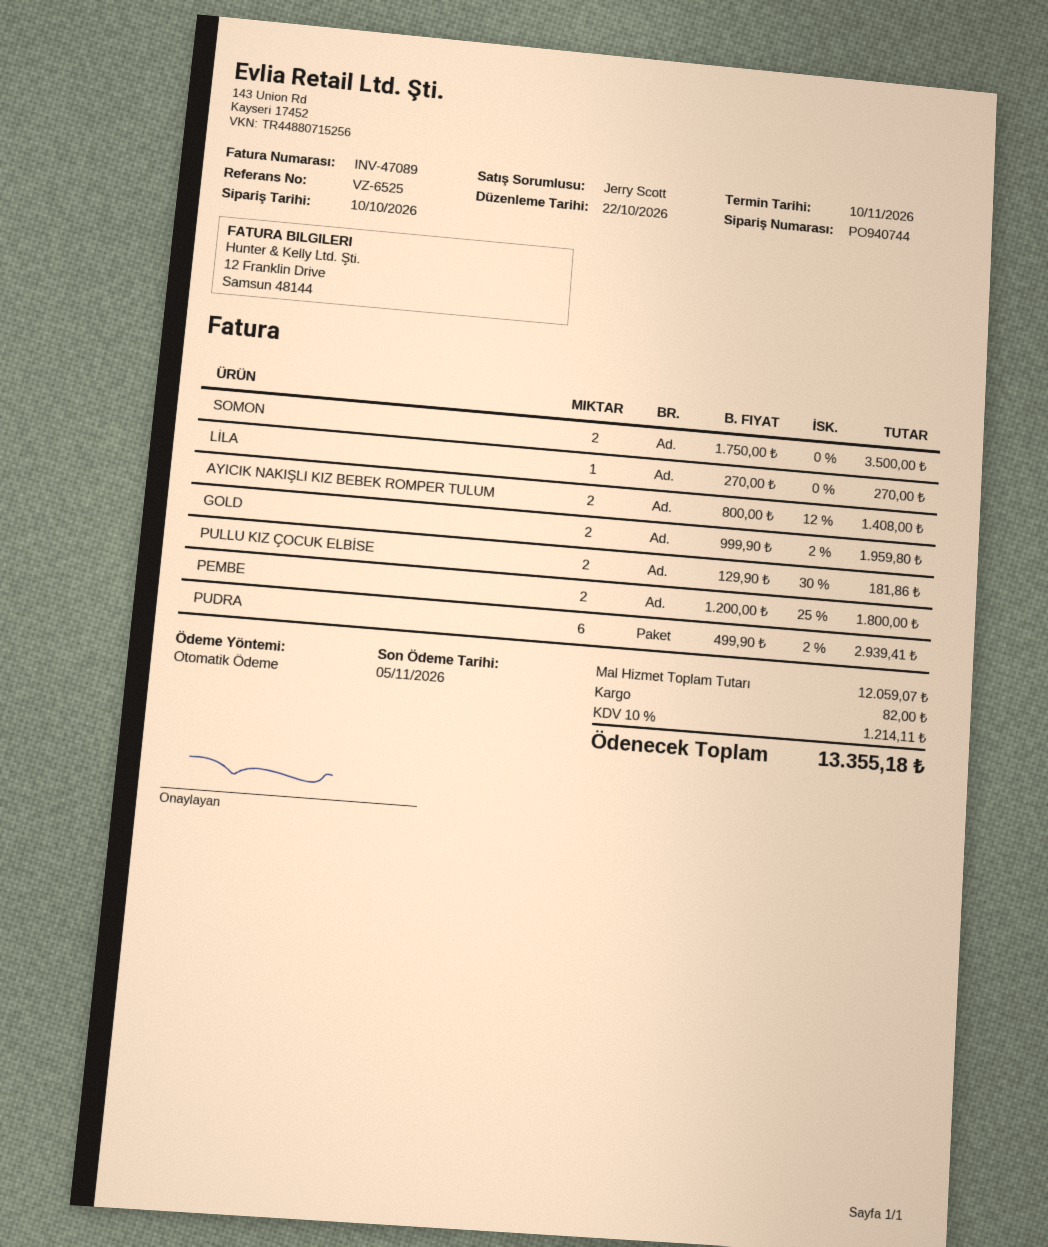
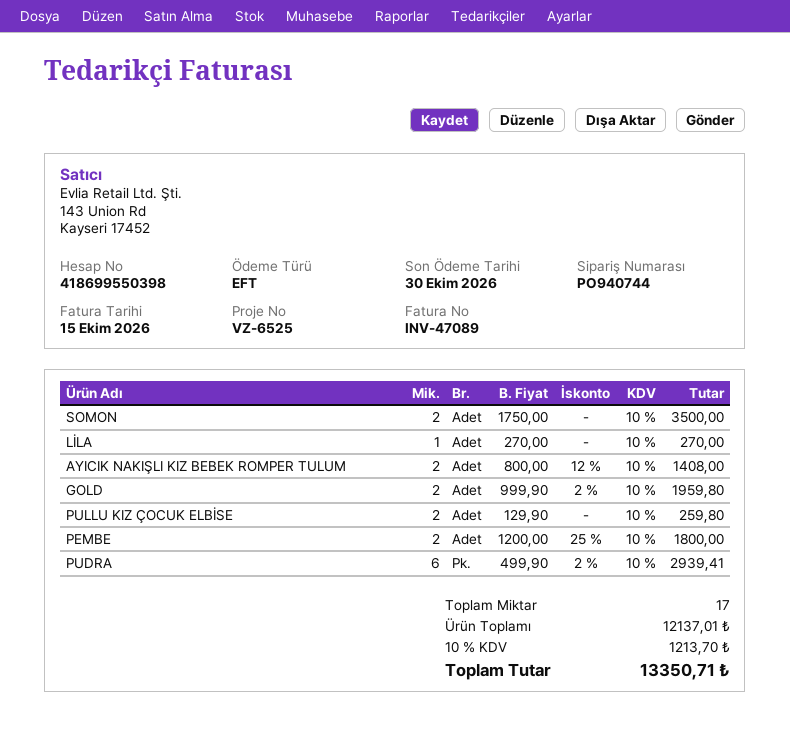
invoice date: 2026-10-22 -> 2026-10-15
due date: 2026-11-05 -> 2026-10-30
payment method: direct debit -> bank transfer
PULLU KIZ ÇOCUK ELBİSE: 2 x 129.90 - 30% = 181.86 -> 2 x 129.90 = 259.80
subtotal: 12059.07 -> 12137.01
shipping: 82.00 -> none
tax: 10% = 1214.11 -> 10% = 1213.70
total: 13355.18 -> 13350.71

